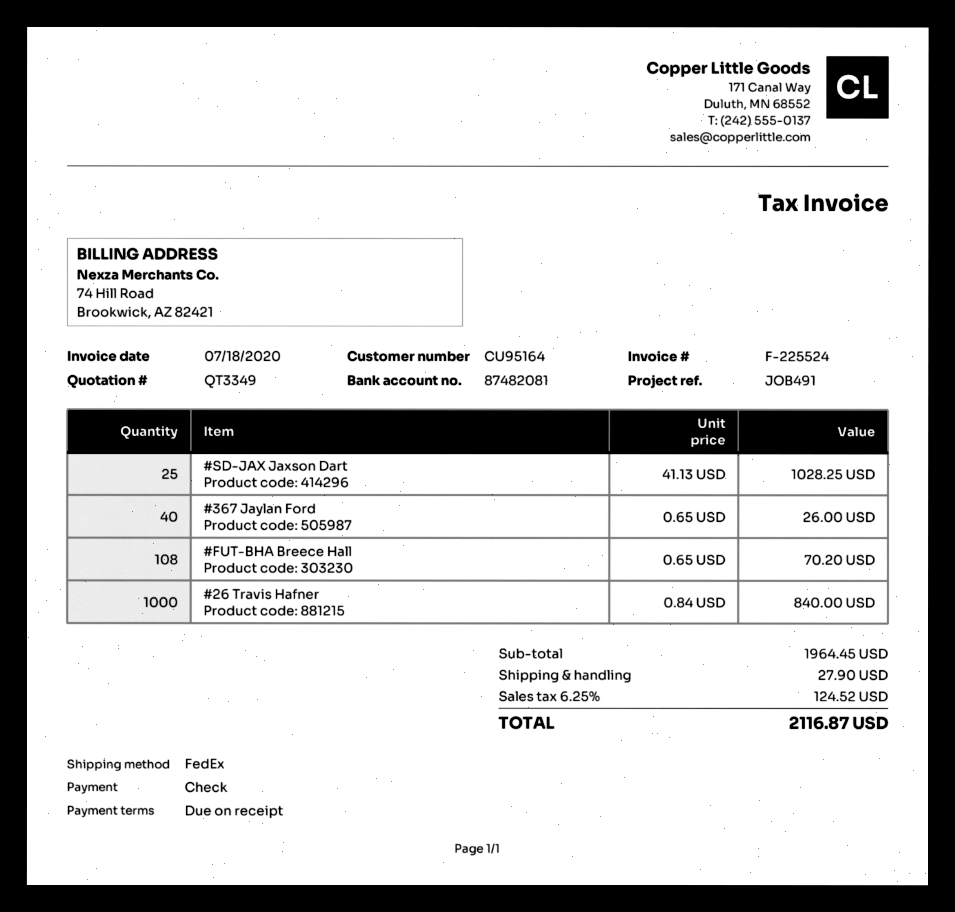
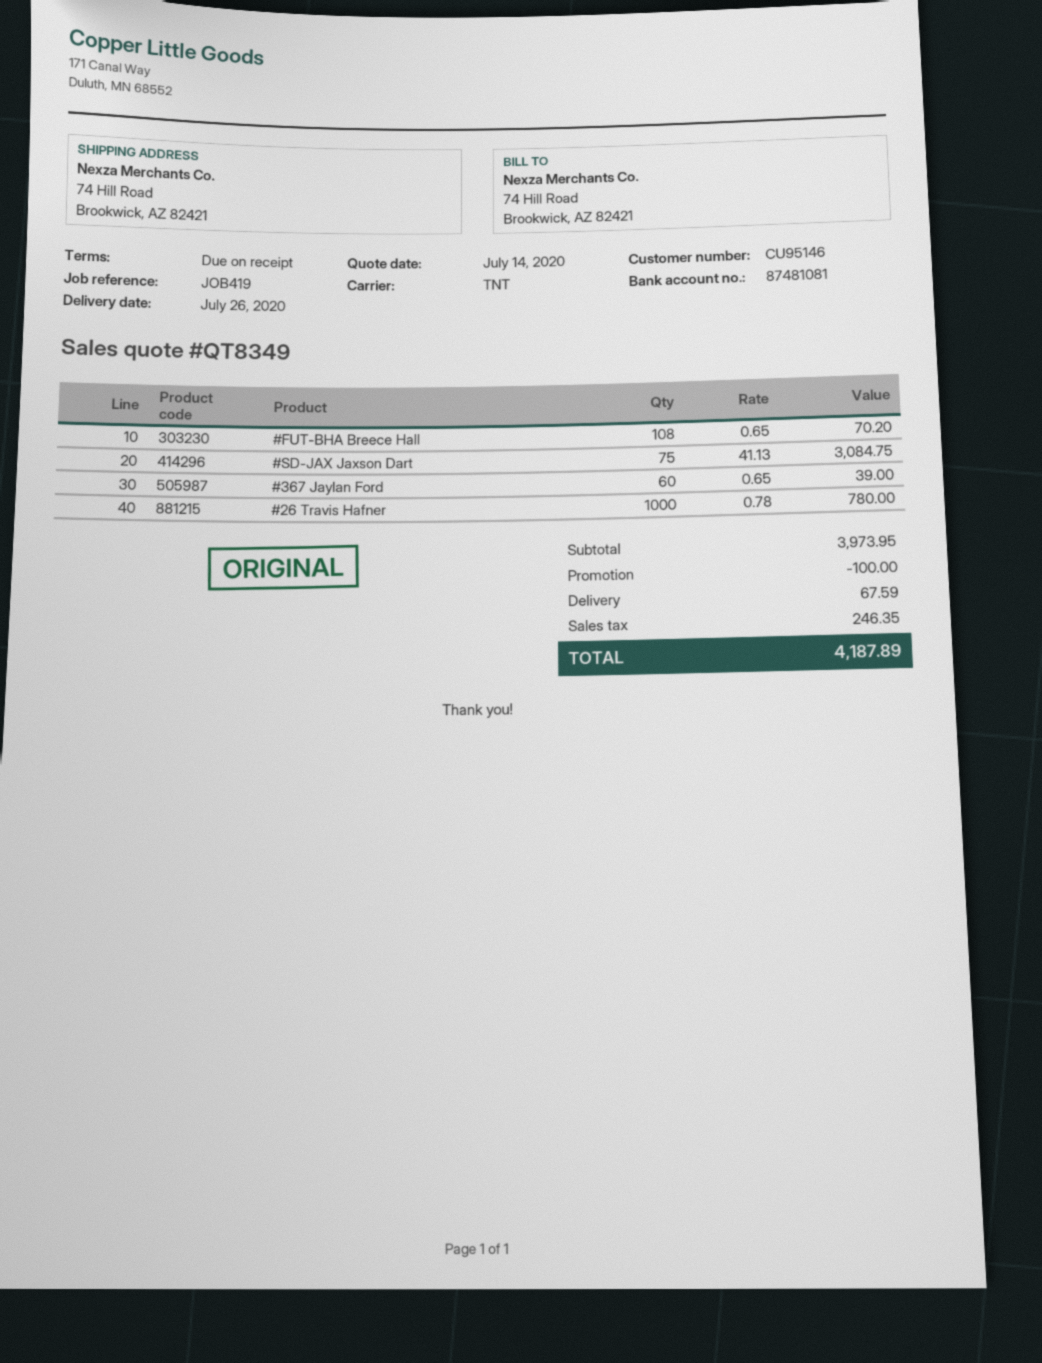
quote number: QT3349 -> QT8349
customer number: CU95164 -> CU95146
reference: JOB491 -> JOB419
bank account: 87482081 -> 87481081
shipping method: FedEx -> TNT
#SD-JAX Jaxson Dart: 25 x 41.13 = 1028.25 -> 75 x 41.13 = 3084.75
#367 Jaylan Ford: 40 x 0.65 = 26.00 -> 60 x 0.65 = 39.00
#26 Travis Hafner: 1000 x 0.84 = 840.00 -> 1000 x 0.78 = 780.00
subtotal: 1964.45 -> 3973.95
discount: none -> 100.00
shipping: 27.90 -> 67.59
tax: 124.52 -> 246.35
total: 2116.87 -> 4187.89

